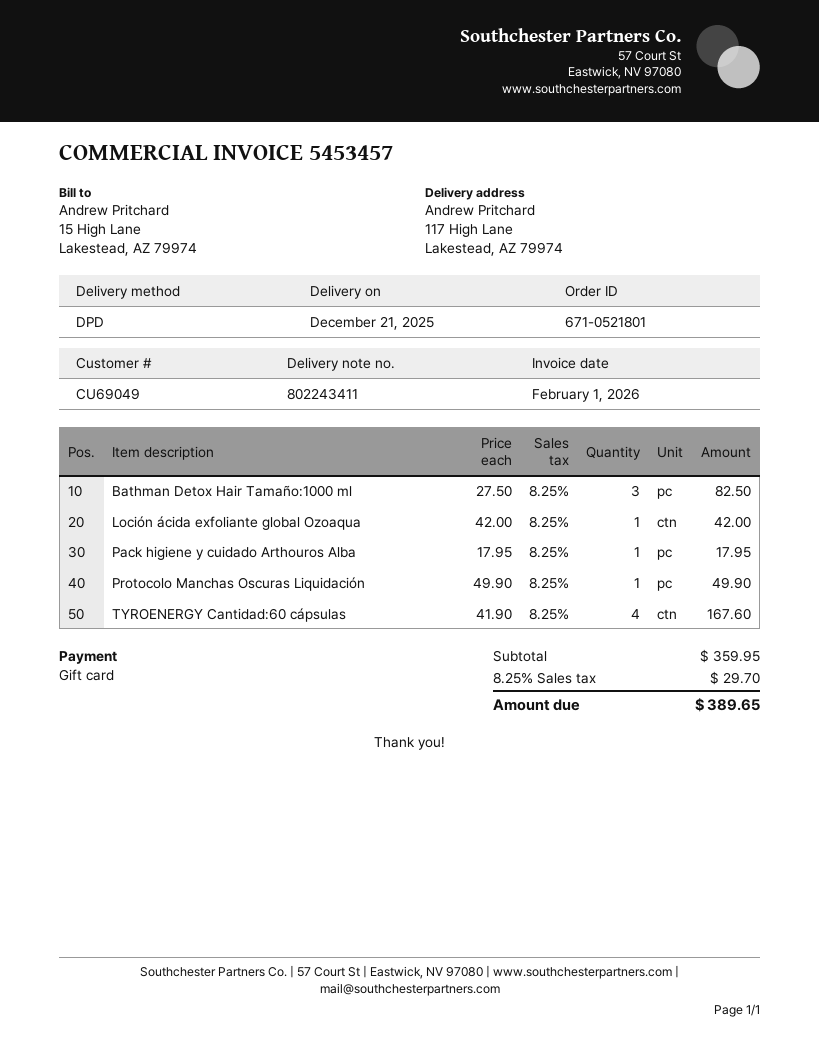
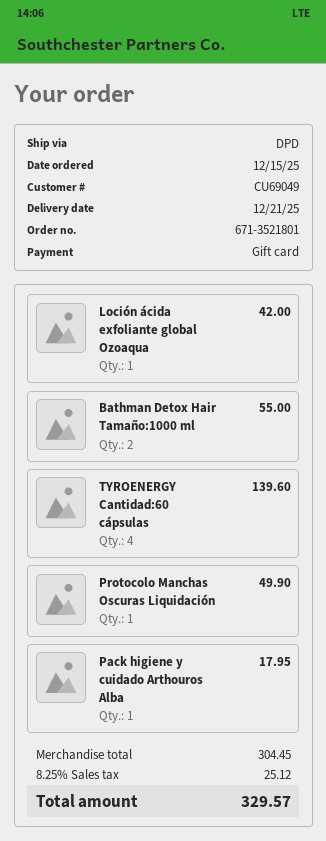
order number: 671-0521801 -> 671-3521801
Bathman Detox Hair Tamaño:1000 ml: 3 for 82.50 -> 2 for 55.00
TYROENERGY Cantidad:60 cápsulas: 4 for 167.60 -> 4 for 139.60
subtotal: 359.95 -> 304.45
tax: 8.25% = 29.70 -> 8.25% = 25.12
total: 389.65 -> 329.57

